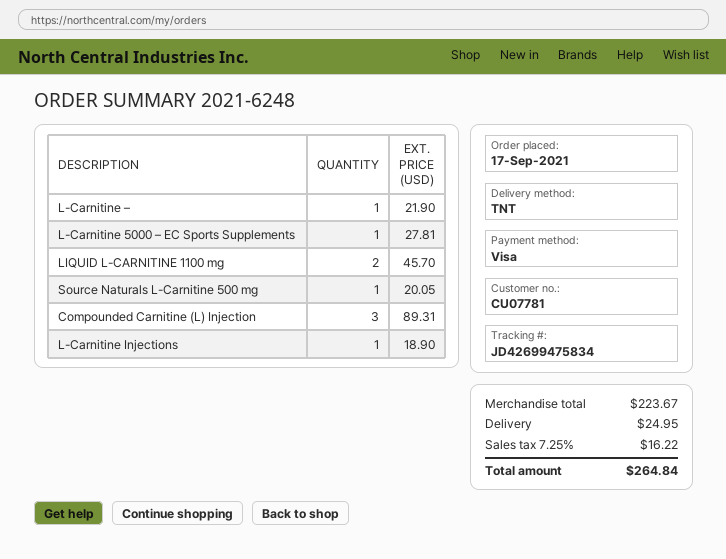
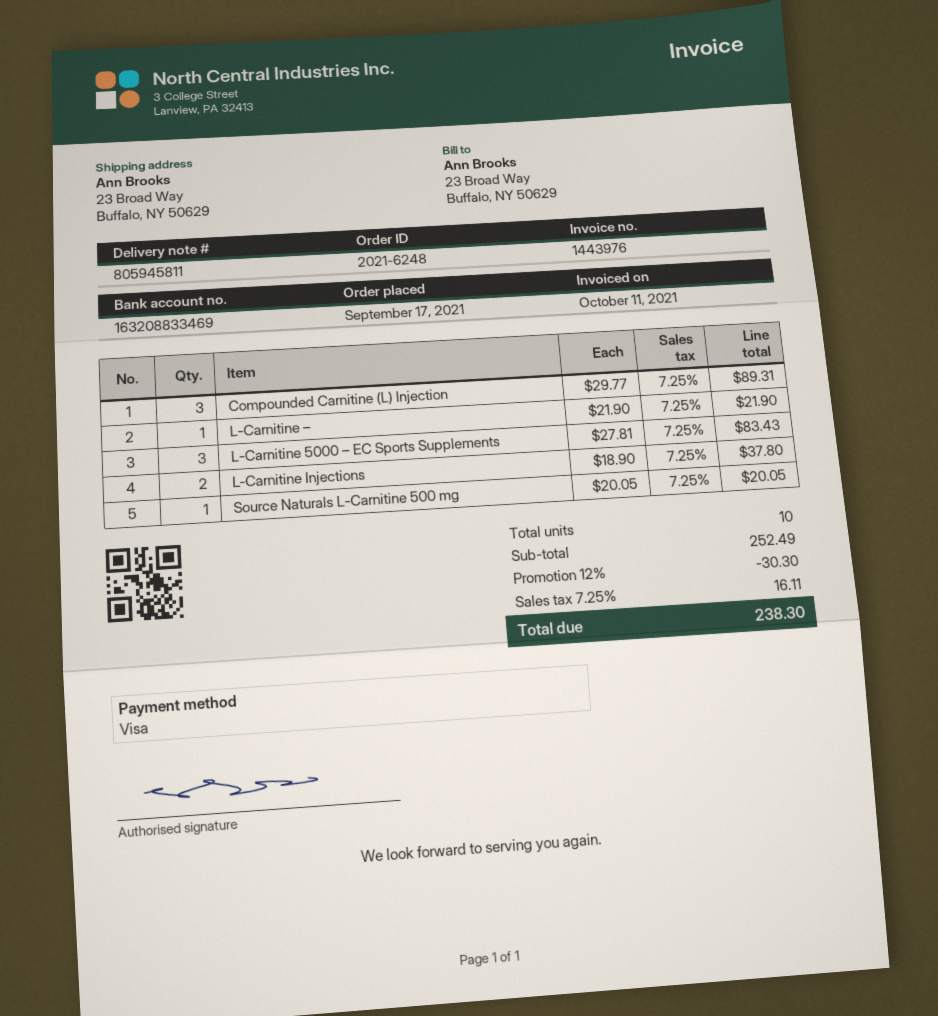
L-Carnitine 5000 – EC Sports Supplements: 1 for 27.81 -> 3 for 83.43
LIQUID L-CARNITINE 1100 mg: 2 for 45.70 -> none
L‑Carnitine Injections: 1 for 18.90 -> 2 for 37.80
subtotal: 223.67 -> 252.49
discount: none -> 12% = 30.30
shipping: 24.95 -> none
tax: 7.25% = 16.22 -> 7.25% = 16.11
total: 264.84 -> 238.30

